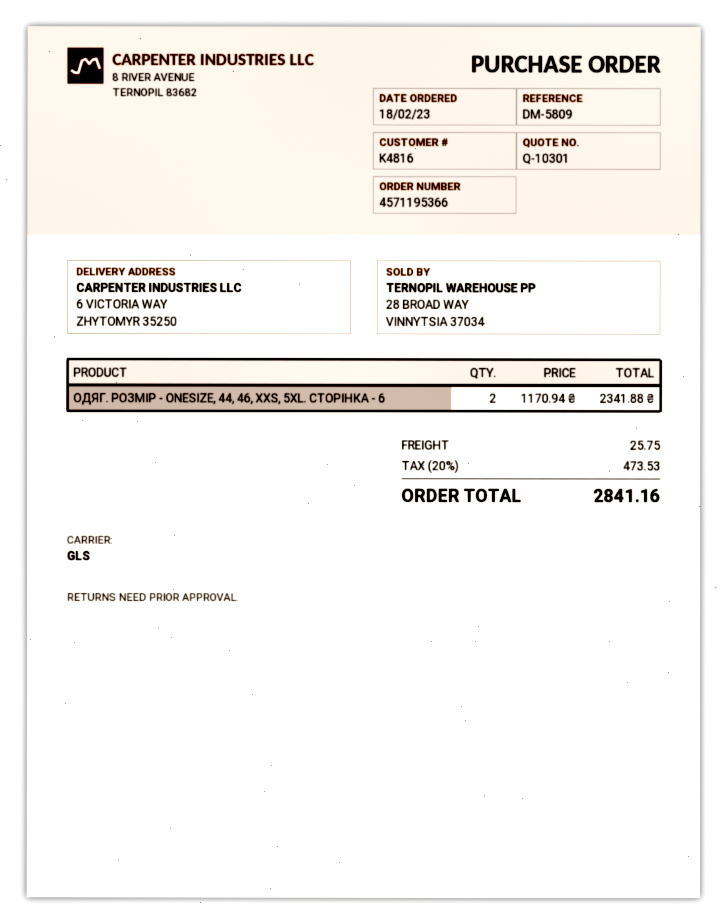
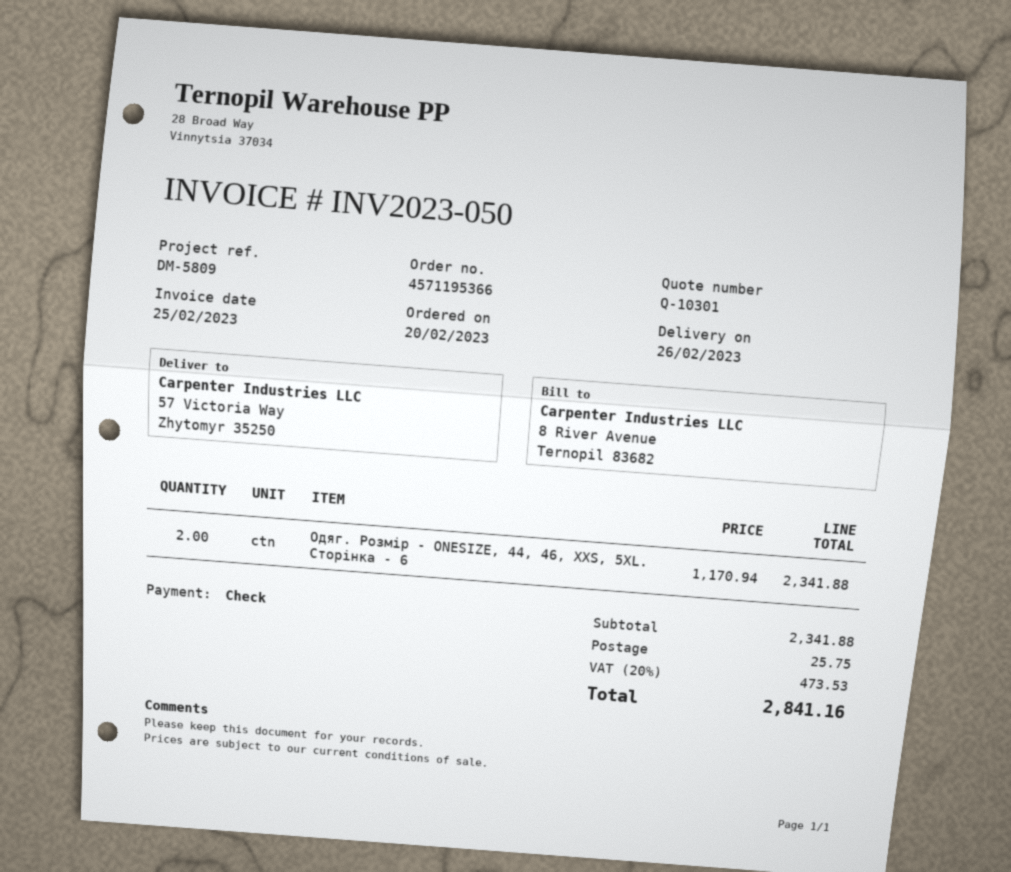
order date: 2023-02-18 -> 2023-02-20
ship to: 6 VICTORIA WAY, ZHYTOMYR 35250 -> 57 Victoria Way, Zhytomyr 35250

